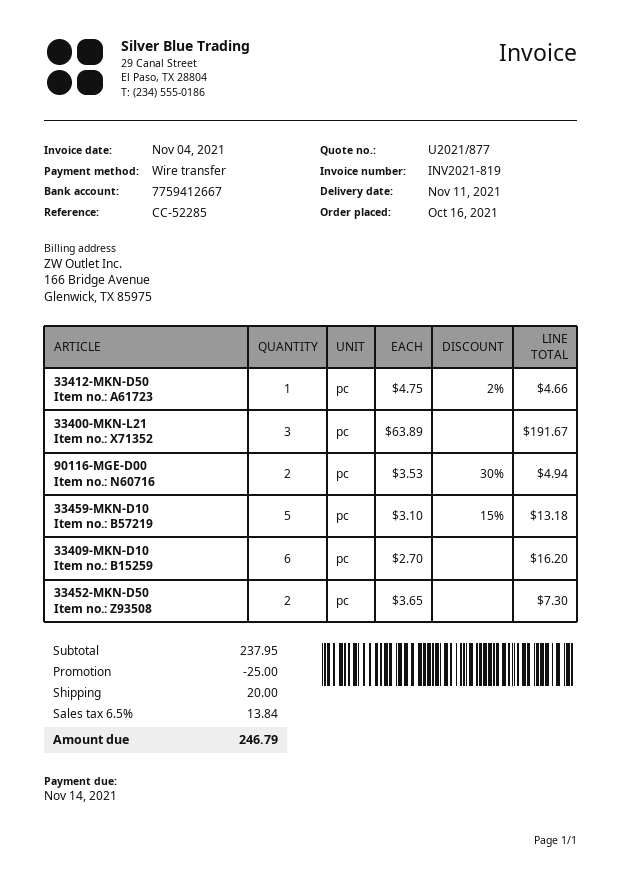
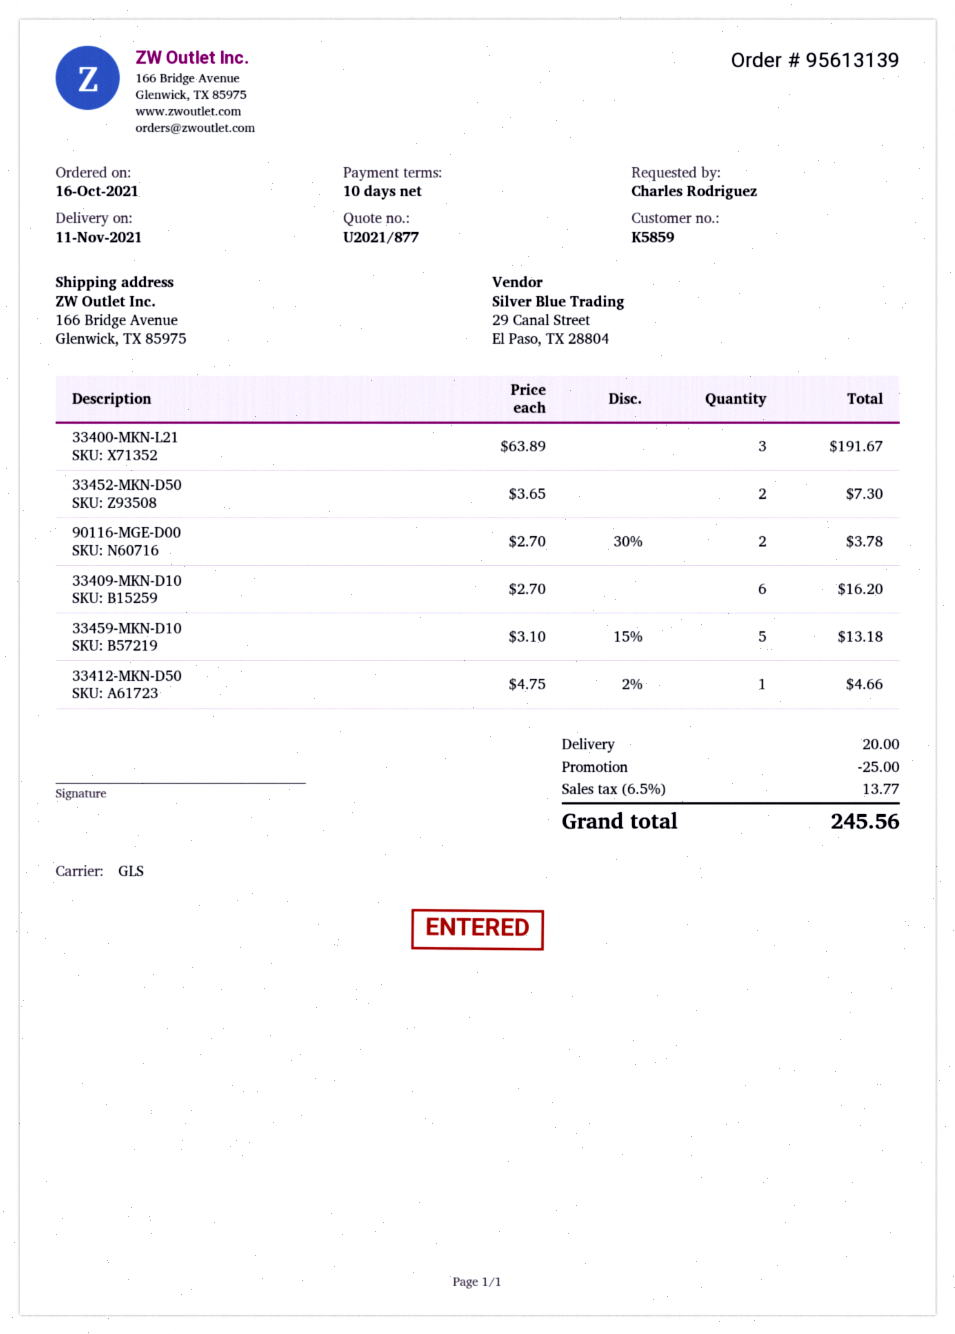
90116-MGE-D00: 2 x 3.53 - 30% = 4.94 -> 2 x 2.70 - 30% = 3.78
tax: 6.5% = 13.84 -> 6.5% = 13.77
total: 246.79 -> 245.56

